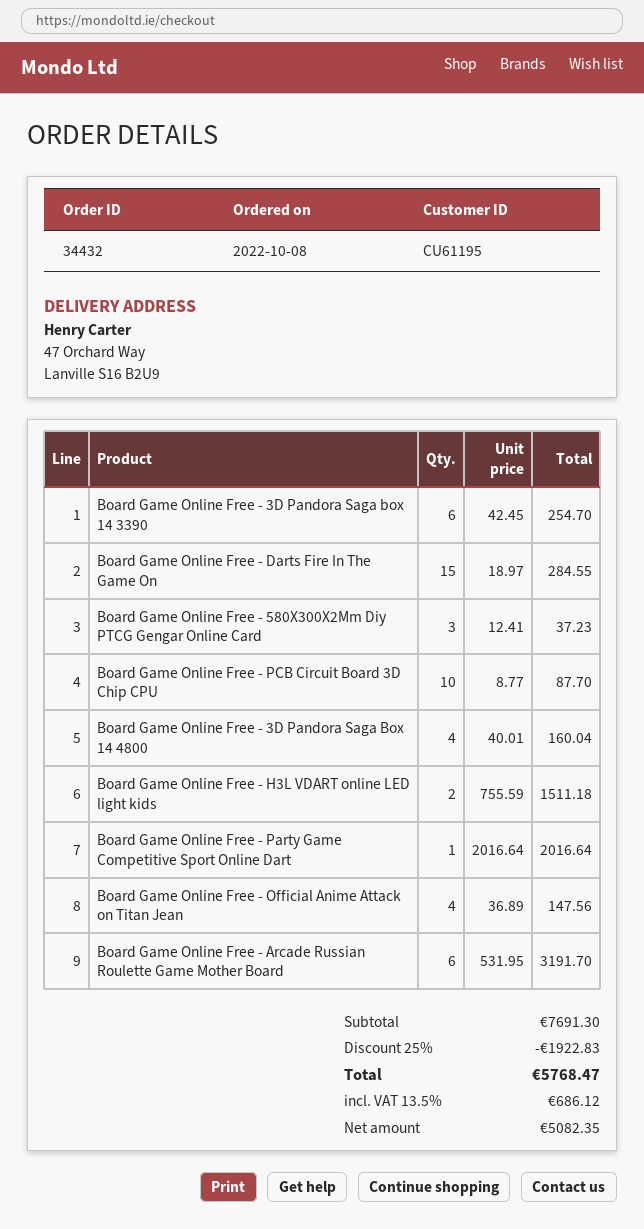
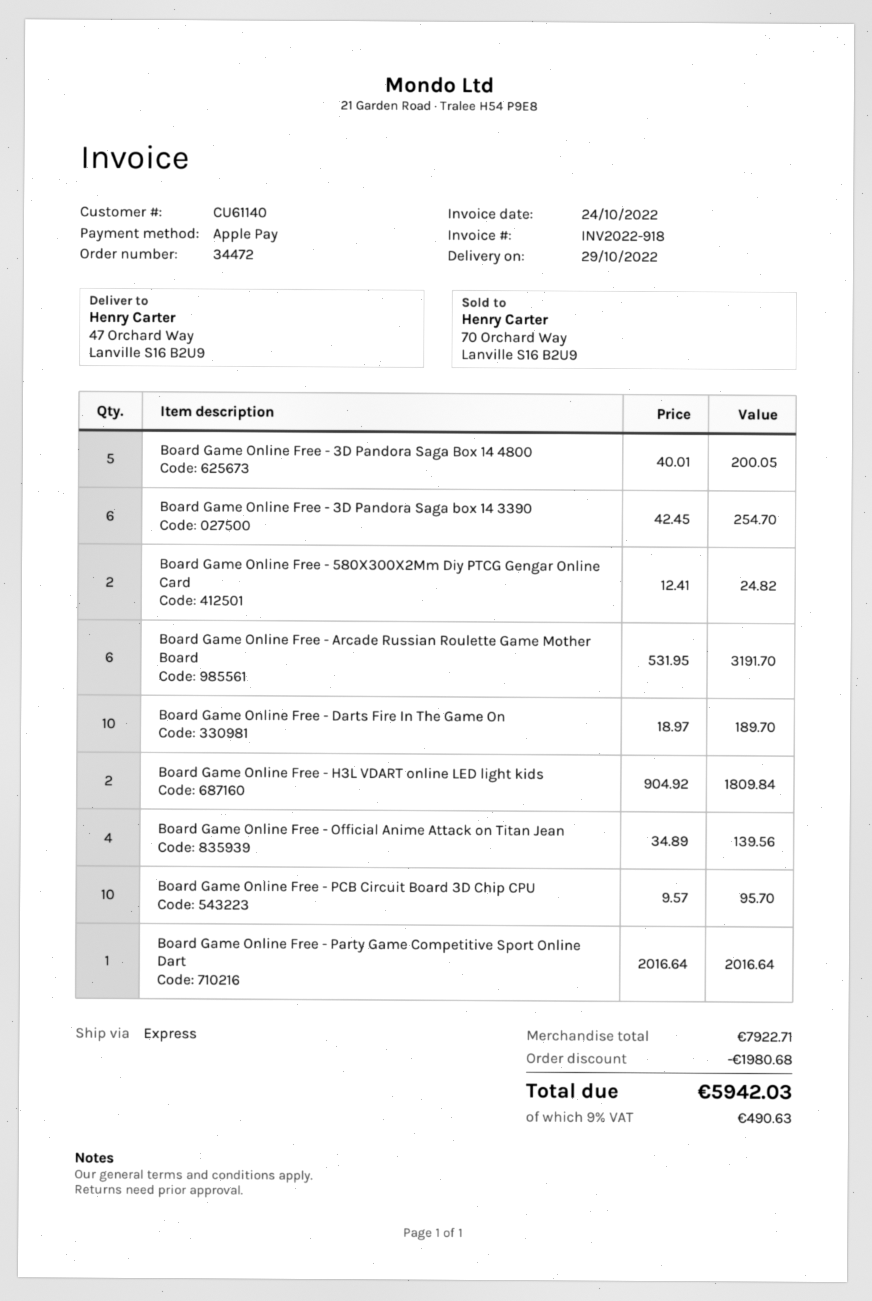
order number: 34432 -> 34472
customer number: CU61195 -> CU61140
Board Game Online Free - Darts Fire In The Game On: 15 x 18.97 = 284.55 -> 10 x 18.97 = 189.70
Board Game Online Free - 580X300X2Mm Diy PTCG Gengar Online Card: 3 x 12.41 = 37.23 -> 2 x 12.41 = 24.82
Board Game Online Free - PCB Circuit Board 3D Chip CPU: 10 x 8.77 = 87.70 -> 10 x 9.57 = 95.70
Board Game Online Free - 3D Pandora Saga Box 14 4800: 4 x 40.01 = 160.04 -> 5 x 40.01 = 200.05
Board Game Online Free - H3L VDART online LED light kids: 2 x 755.59 = 1511.18 -> 2 x 904.92 = 1809.84
Board Game Online Free - Official Anime Attack on Titan Jean: 4 x 36.89 = 147.56 -> 4 x 34.89 = 139.56
subtotal: 7691.30 -> 7922.71
discount: 1922.83 -> 1980.68
tax: 13.5% = 686.12 -> 9% = 490.63
total: 5768.47 -> 5942.03

